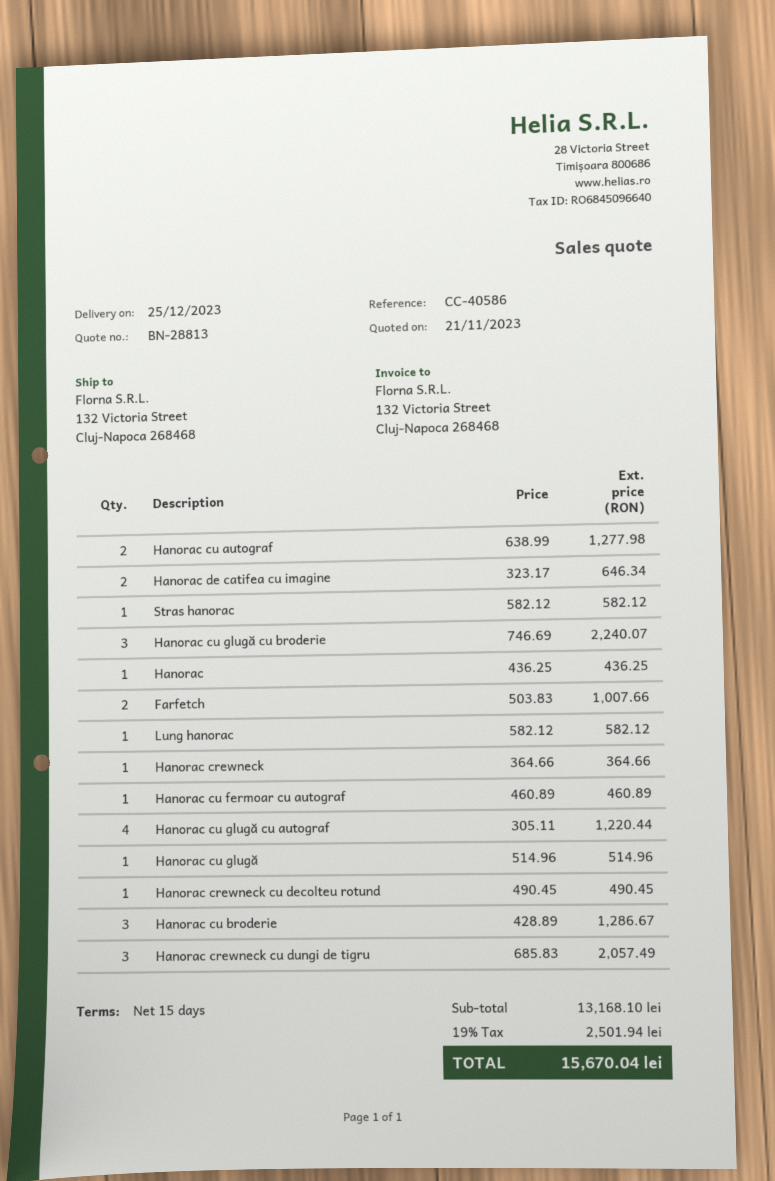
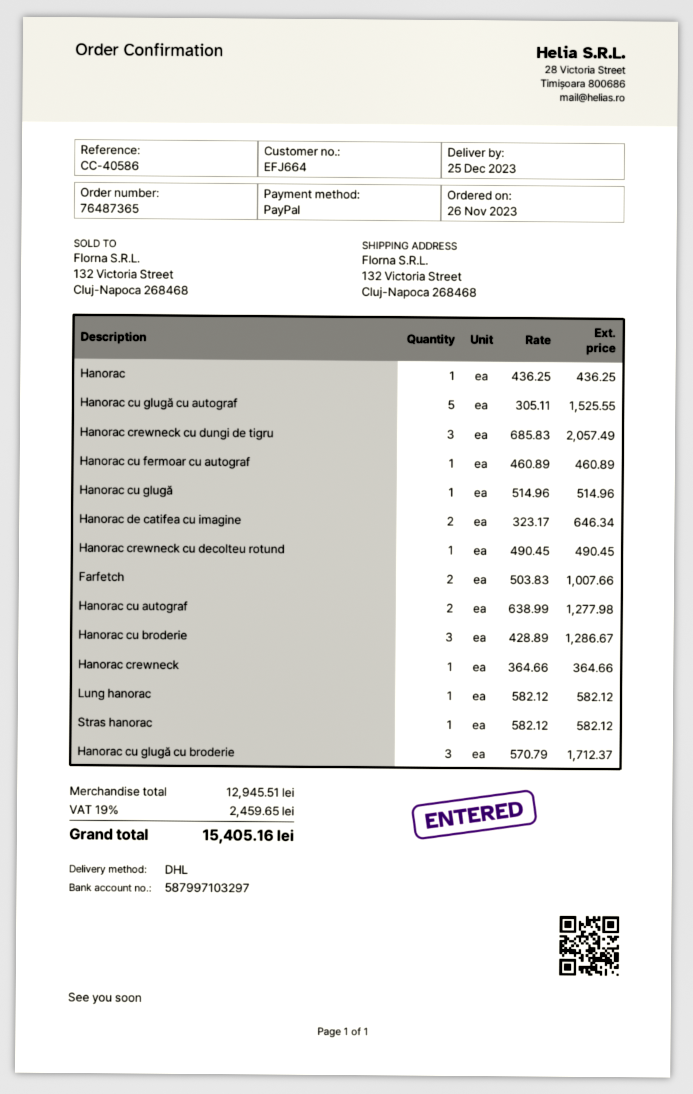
Hanorac cu glugă cu broderie: 3 x 746.69 = 2240.07 -> 3 x 570.79 = 1712.37
Hanorac cu glugă cu autograf: 4 x 305.11 = 1220.44 -> 5 x 305.11 = 1525.55
subtotal: 13168.10 -> 12945.51
tax: 19% = 2501.94 -> 19% = 2459.65
total: 15670.04 -> 15405.16

